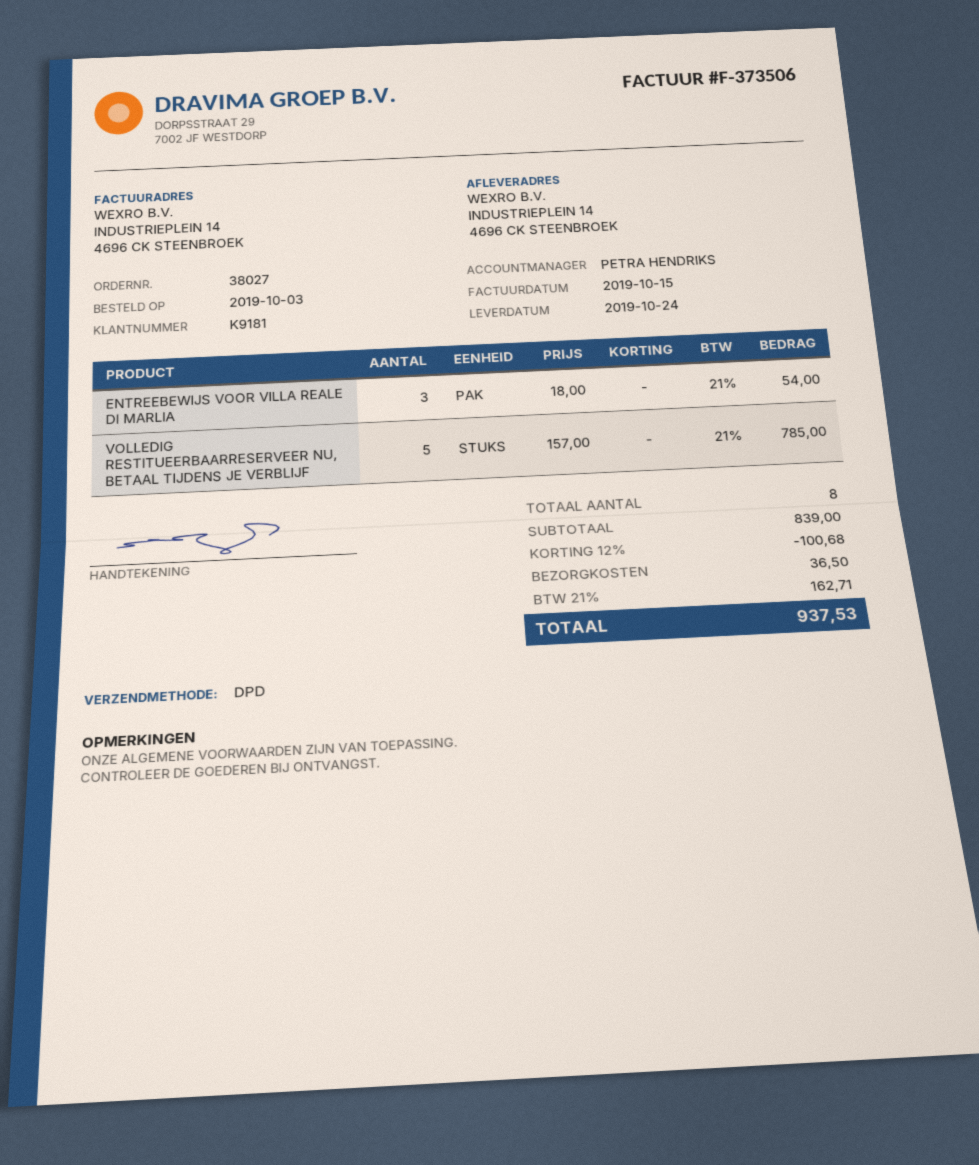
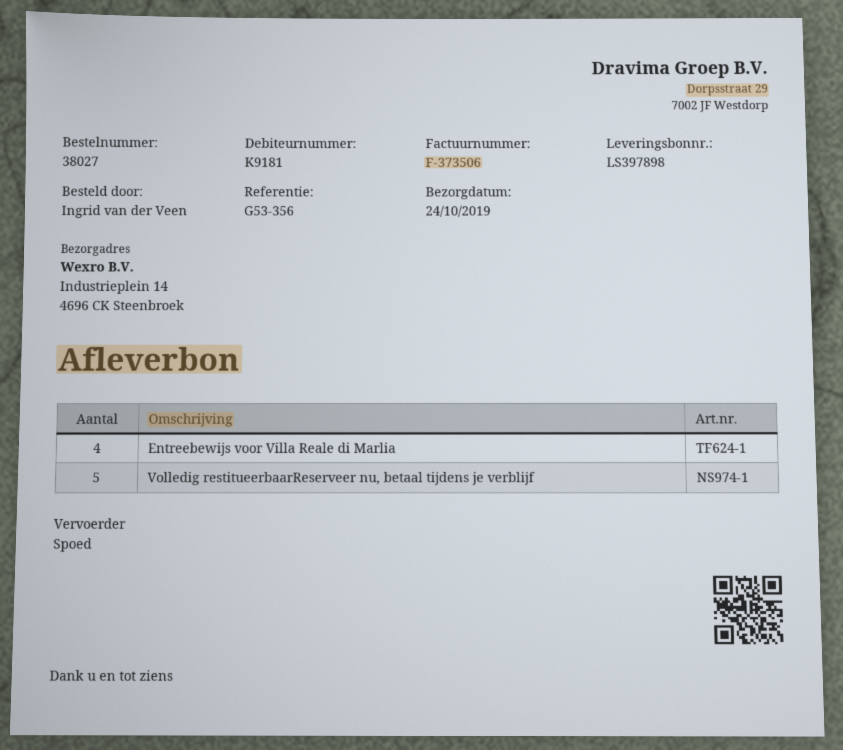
shipping method: DPD -> express
ENTREEBEWIJS VOOR VILLA REALE DI MARLIA: 3 -> 4

